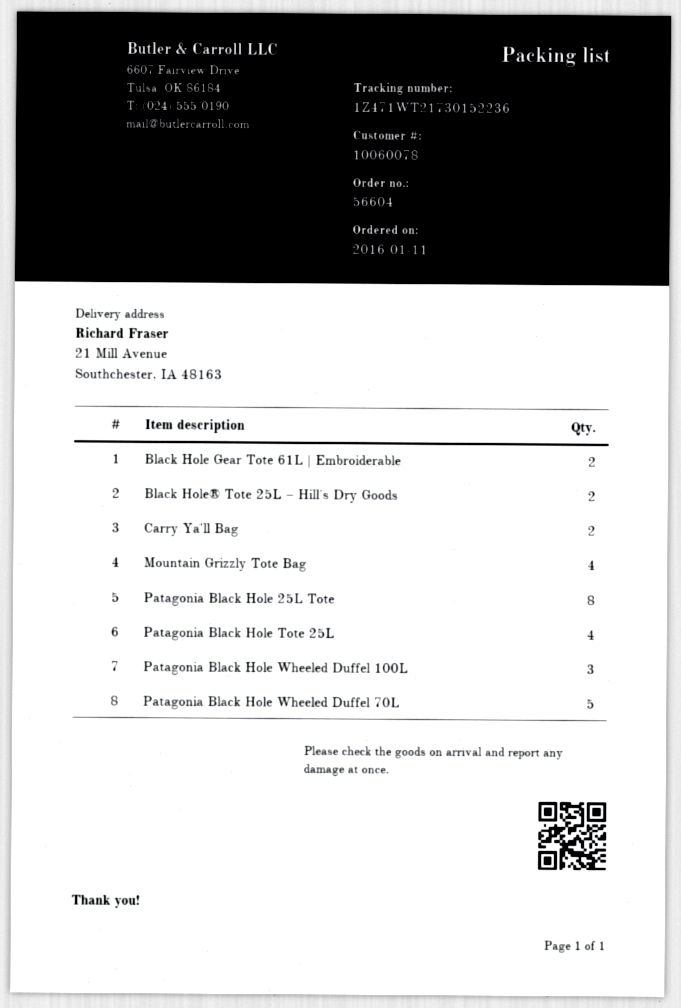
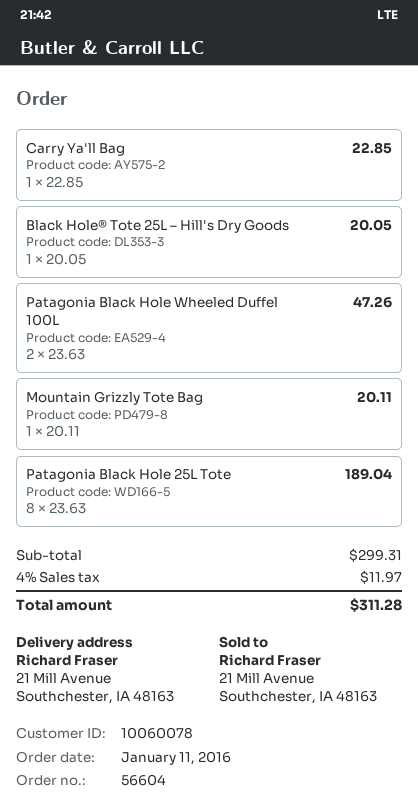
Black Hole Gear Tote 61L | Embroiderable: 2 -> none
Black Hole® Tote 25L – Hill's Dry Goods: 2 -> 1
Carry Ya'll Bag: 2 -> 1
Mountain Grizzly Tote Bag: 4 -> 1
Patagonia Black Hole Tote 25L: 4 -> none
Patagonia Black Hole Wheeled Duffel 100L: 3 -> 2
Patagonia Black Hole Wheeled Duffel 70L: 5 -> none

